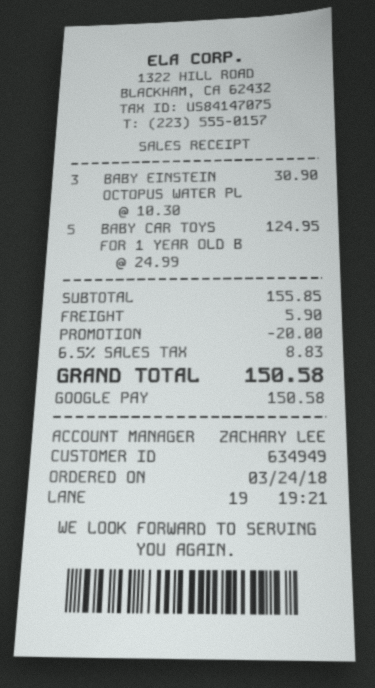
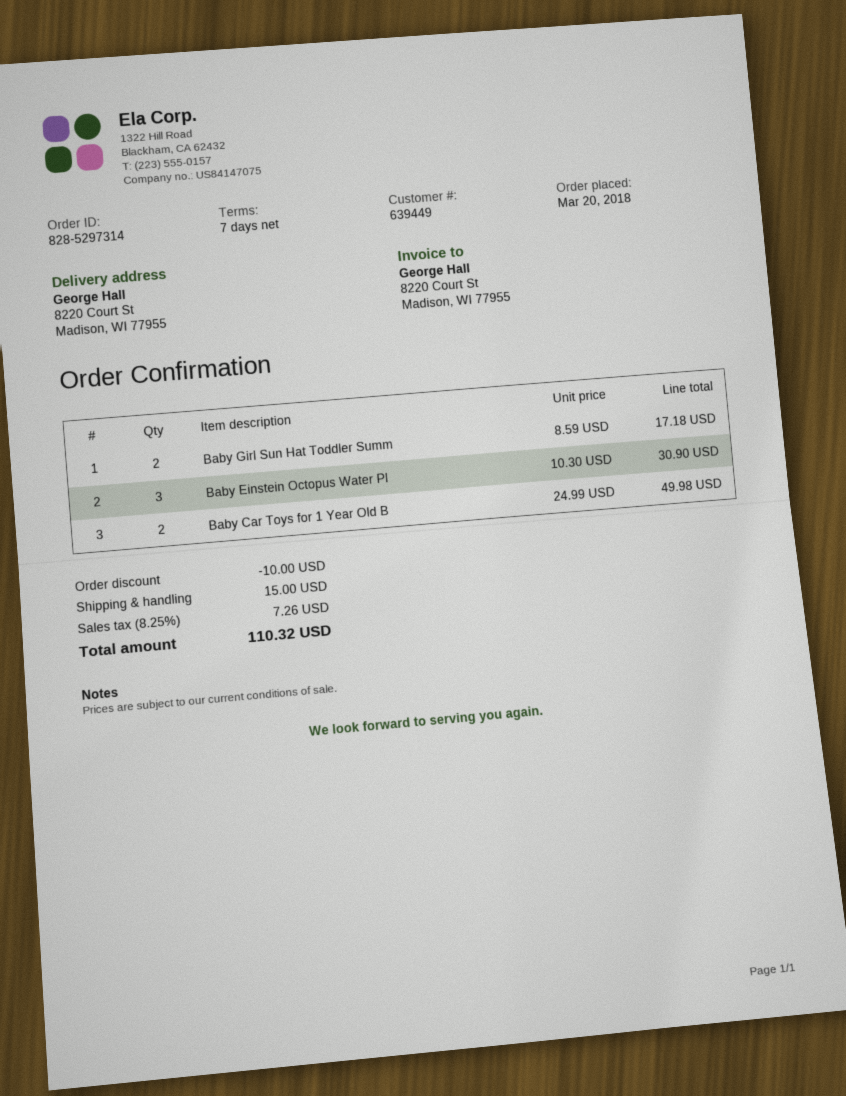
order date: 2018-03-24 -> 2018-03-20
customer number: 634949 -> 639449
BABY CAR TOYS FOR 1 YEAR OLD B: 5 x 24.99 = 124.95 -> 2 x 24.99 = 49.98
Baby Girl Sun Hat Toddler Summ: none -> 2 x 8.59 = 17.18
discount: 20.00 -> 10.00
shipping: 5.90 -> 15.00
tax: 6.5% = 8.83 -> 8.25% = 7.26
total: 150.58 -> 110.32

